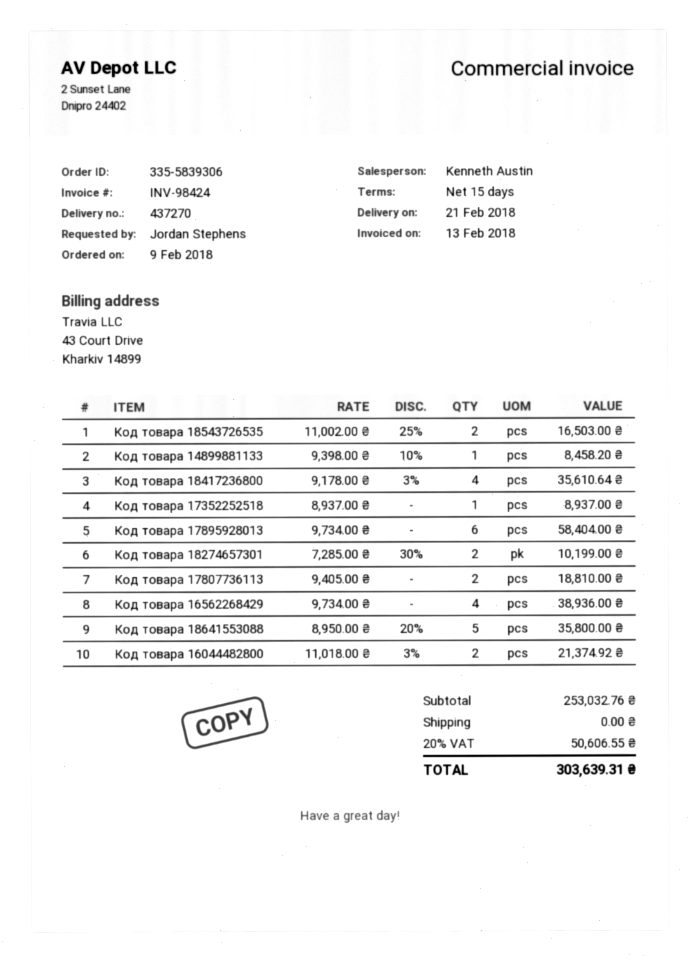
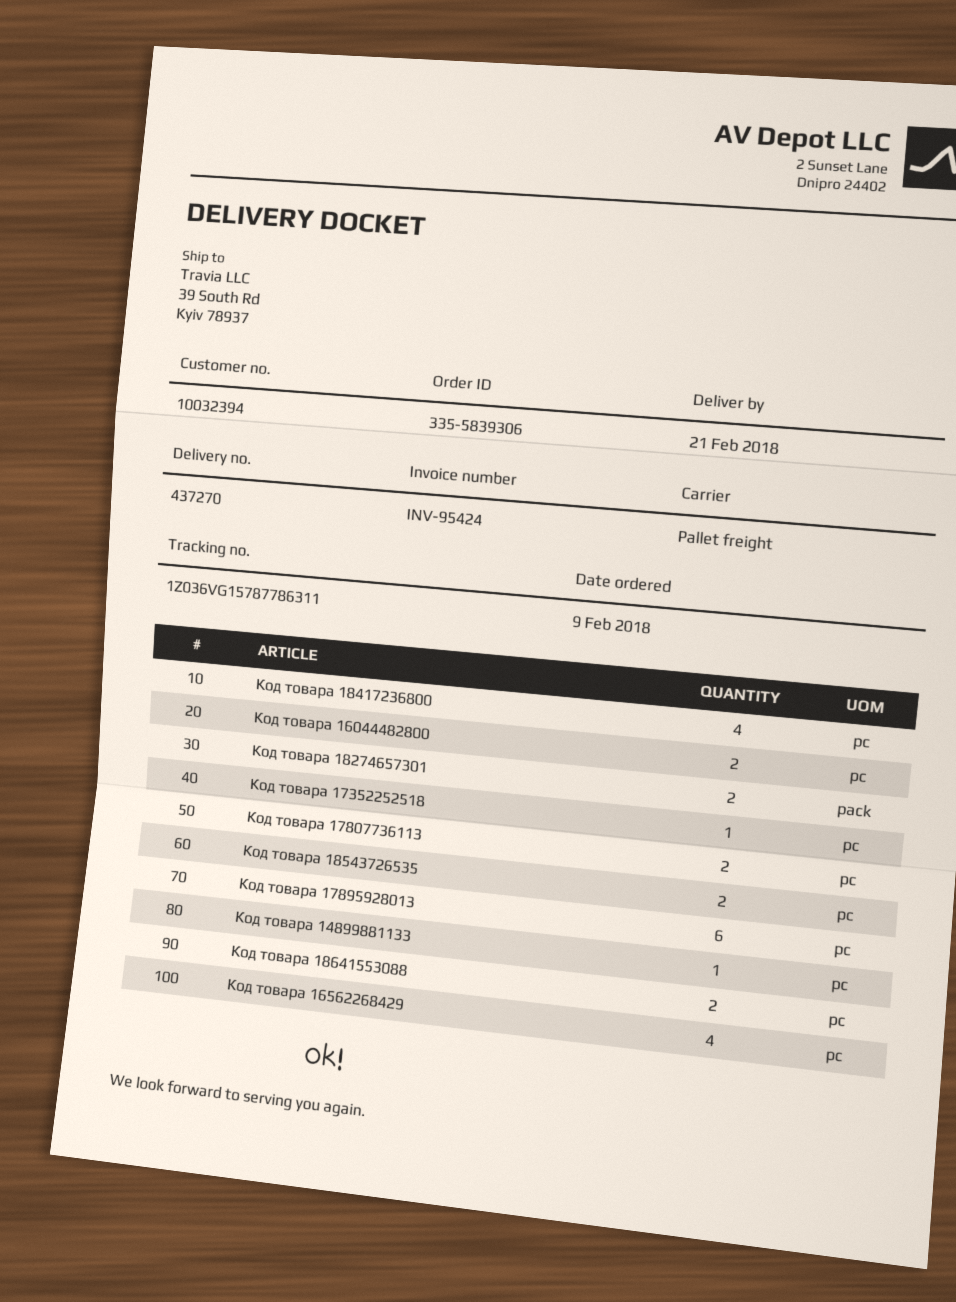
invoice number: INV-98424 -> INV-95424
Код товара 18641553088: 5 -> 2

